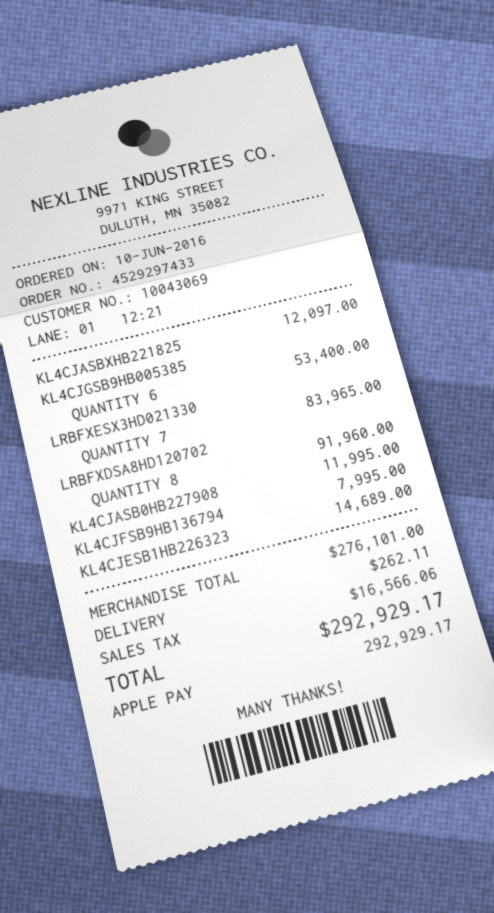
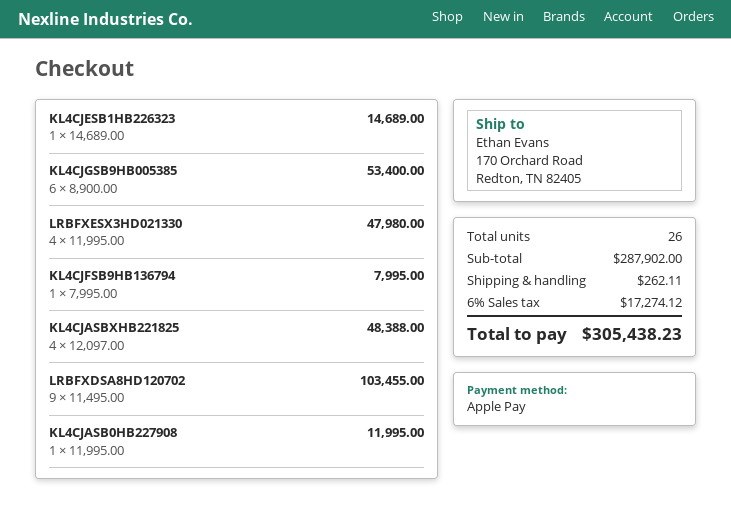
KL4CJASBXHB221825: 1 for 12097.00 -> 4 for 48388.00
LRBFXESX3HD021330: 7 for 83965.00 -> 4 for 47980.00
LRBFXDSA8HD120702: 8 for 91960.00 -> 9 for 103455.00
subtotal: 276101.00 -> 287902.00
tax: 16566.06 -> 17274.12
total: 292929.17 -> 305438.23

